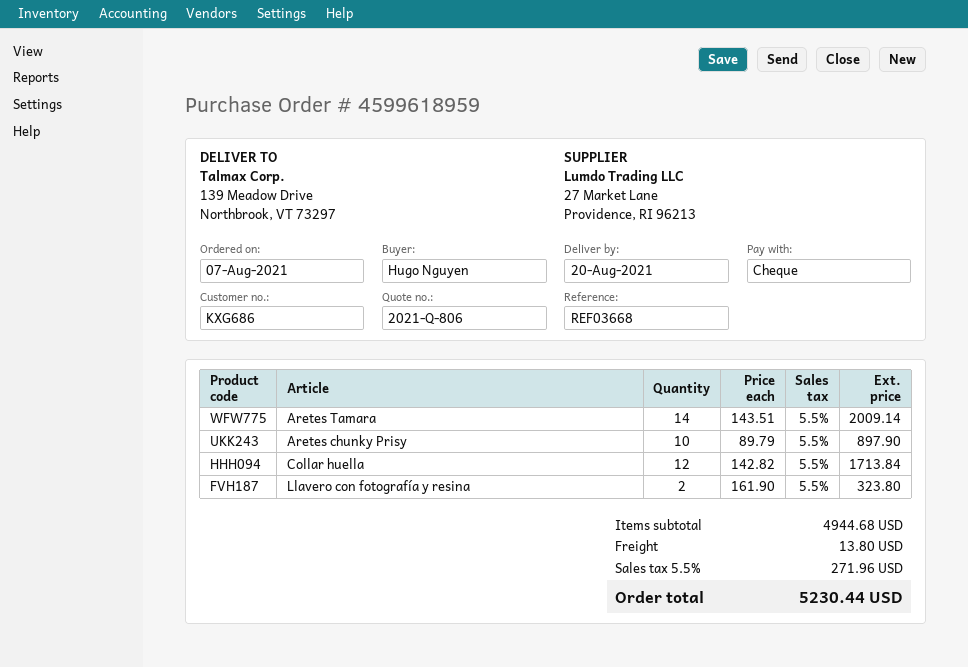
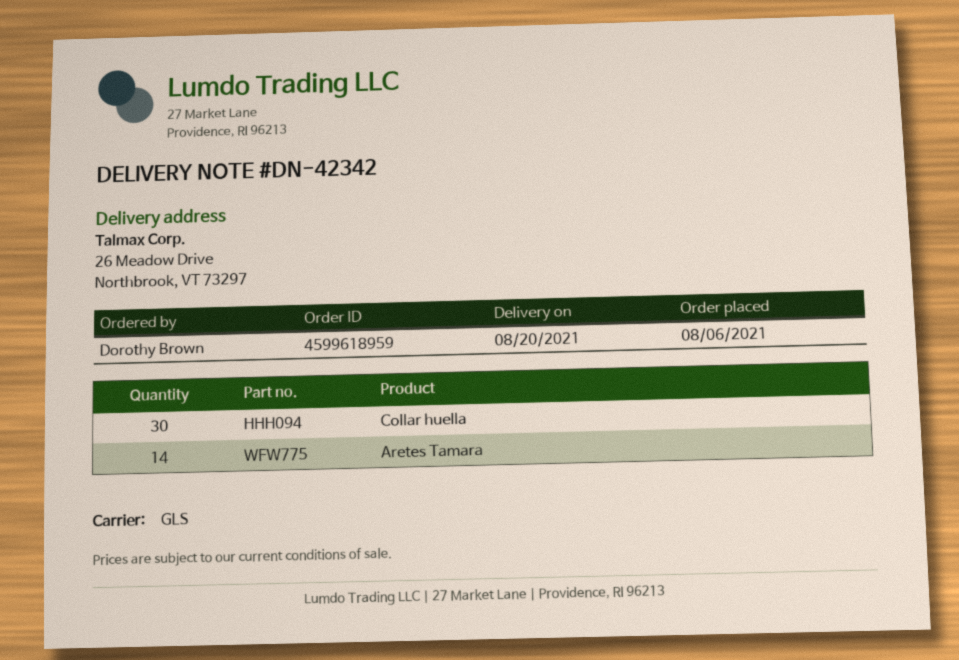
order date: 2021-08-07 -> 2021-08-06
ordered by: Hugo Nguyen -> Dorothy Brown
ship to: 139 Meadow Drive, Northbrook, VT 73297 -> 26 Meadow Drive, Northbrook, VT 73297
Aretes chunky Prisy: 10 -> none
Collar huella: 12 -> 30
Llavero con fotografía y resina: 2 -> none

